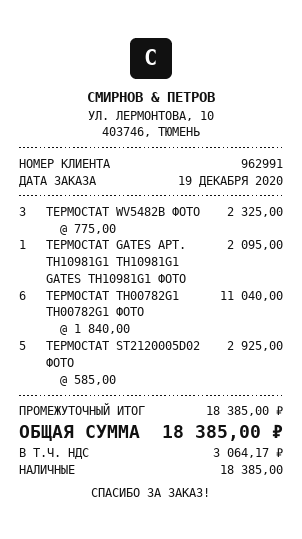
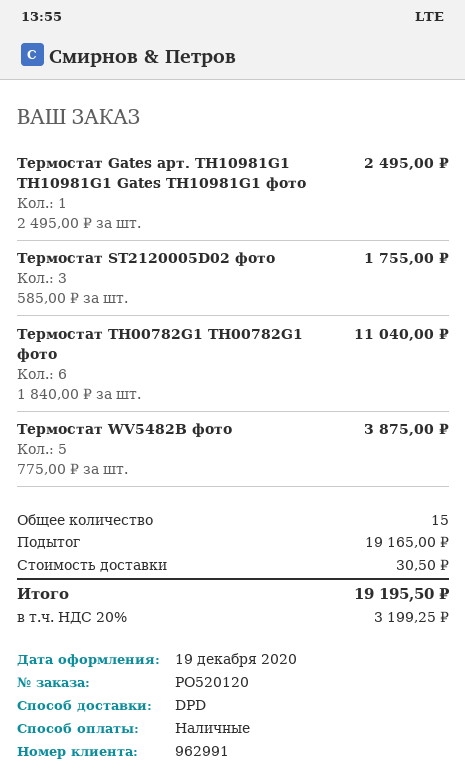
ТЕРМОСТАТ WV5482B ФОТО: 3 x 775.00 = 2325.00 -> 5 x 775.00 = 3875.00
ТЕРМОСТАТ GATES АРТ. TH10981G1 TH10981G1 GATES TH10981G1 ФОТО: 1 x 2095.00 = 2095.00 -> 1 x 2495.00 = 2495.00
ТЕРМОСТАТ ST2120005D02 ФОТО: 5 x 585.00 = 2925.00 -> 3 x 585.00 = 1755.00
subtotal: 18385.00 -> 19165.00
shipping: none -> 30.50
tax: 3064.17 -> 3199.25
total: 18385.00 -> 19195.50

